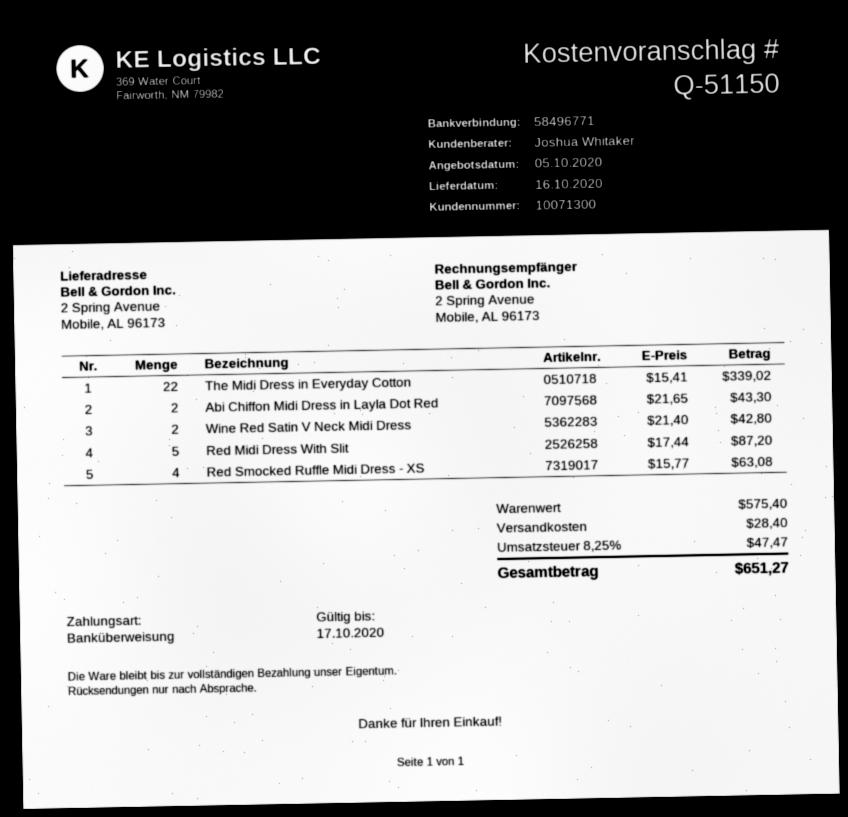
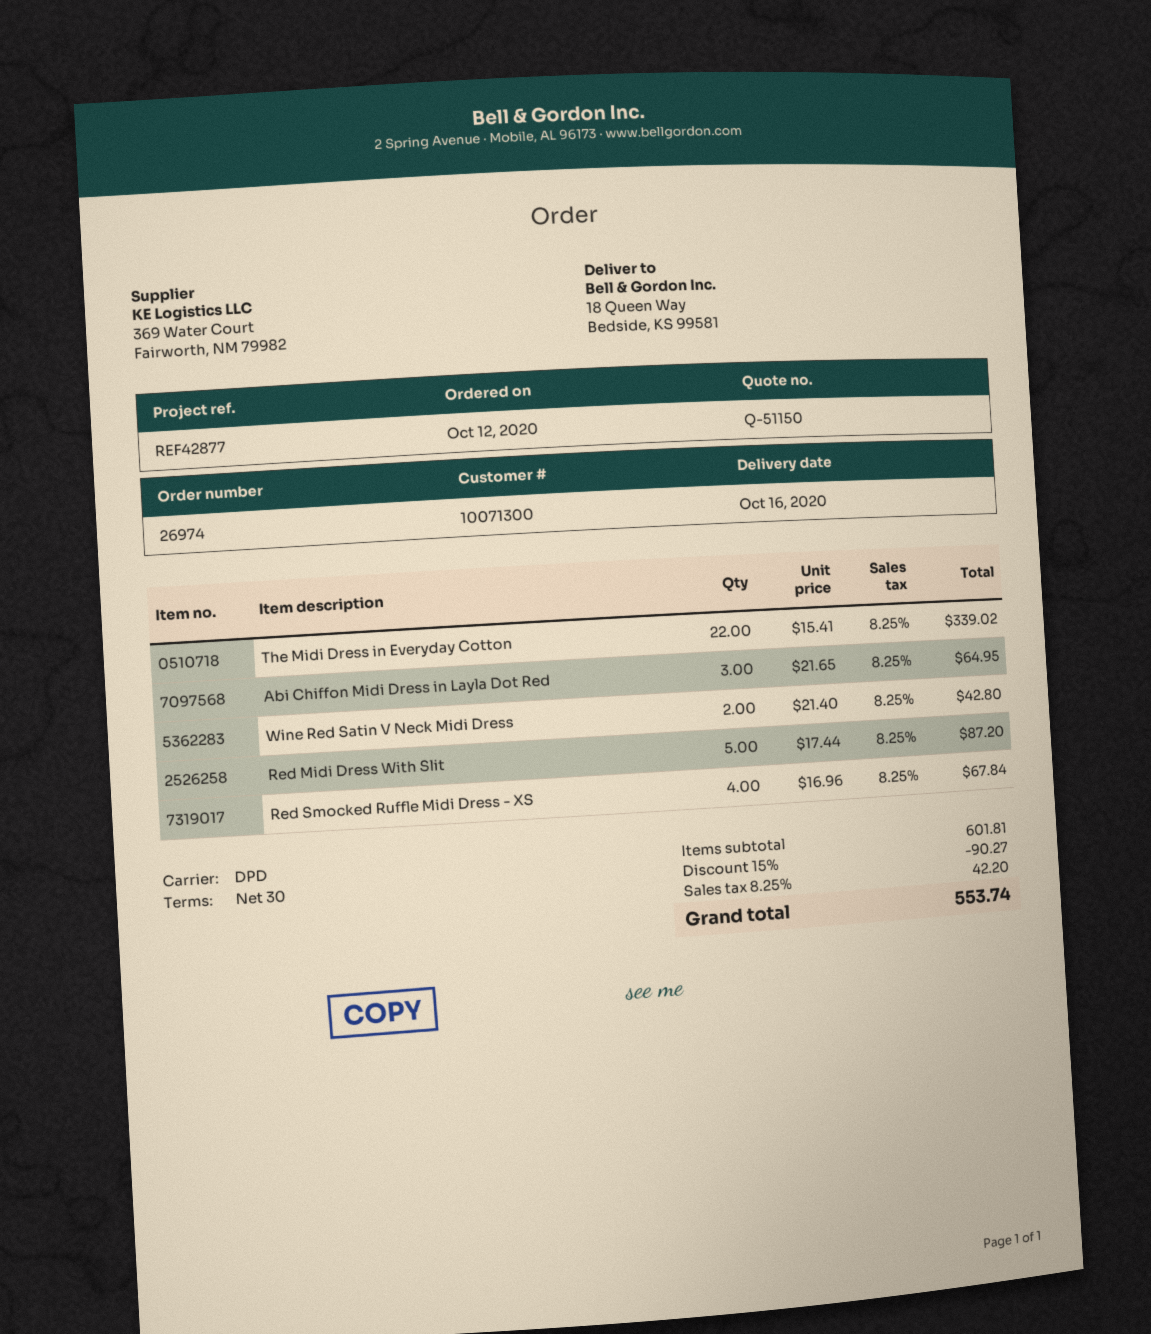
ship to: 2 Spring Avenue, Mobile, AL 96173 -> 18 Queen Way, Bedside, KS 99581
Abi Chiffon Midi Dress in Layla Dot Red: 2 x 21.65 = 43.30 -> 3 x 21.65 = 64.95
Red Smocked Ruffle Midi Dress - XS: 4 x 15.77 = 63.08 -> 4 x 16.96 = 67.84
subtotal: 575.40 -> 601.81
discount: none -> 15% = 90.27
shipping: 28.40 -> none
tax: 8.25% = 47.47 -> 8.25% = 42.20
total: 651.27 -> 553.74

